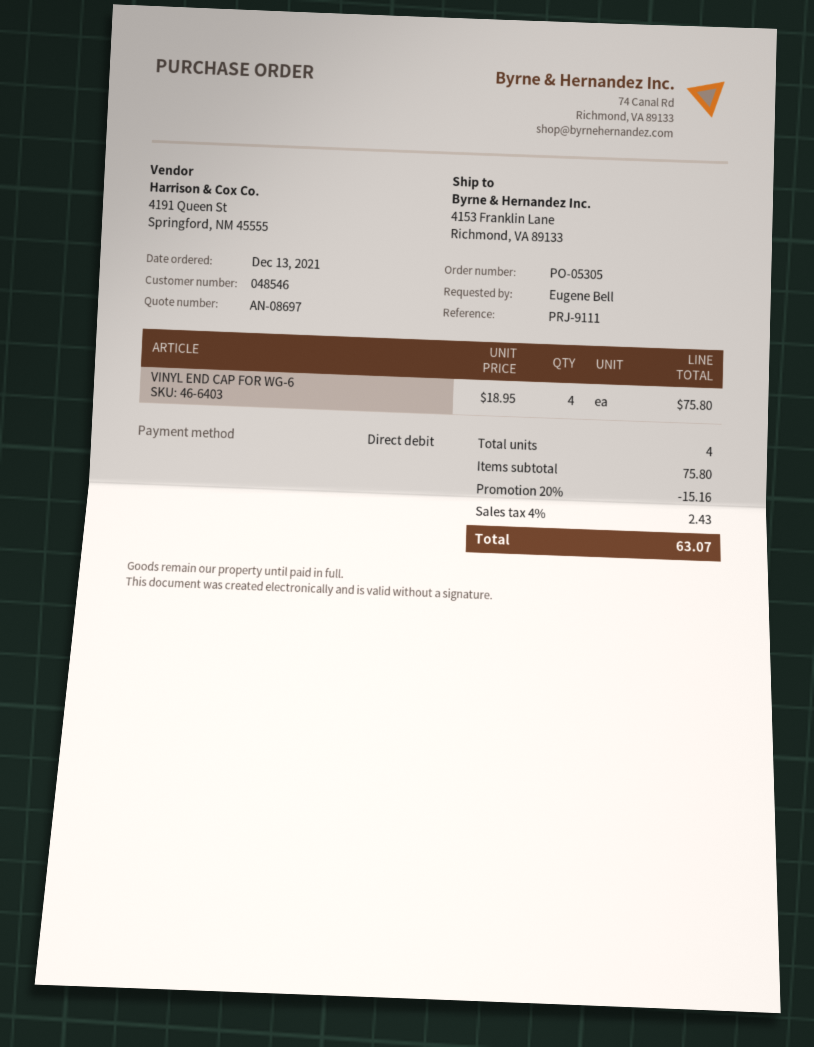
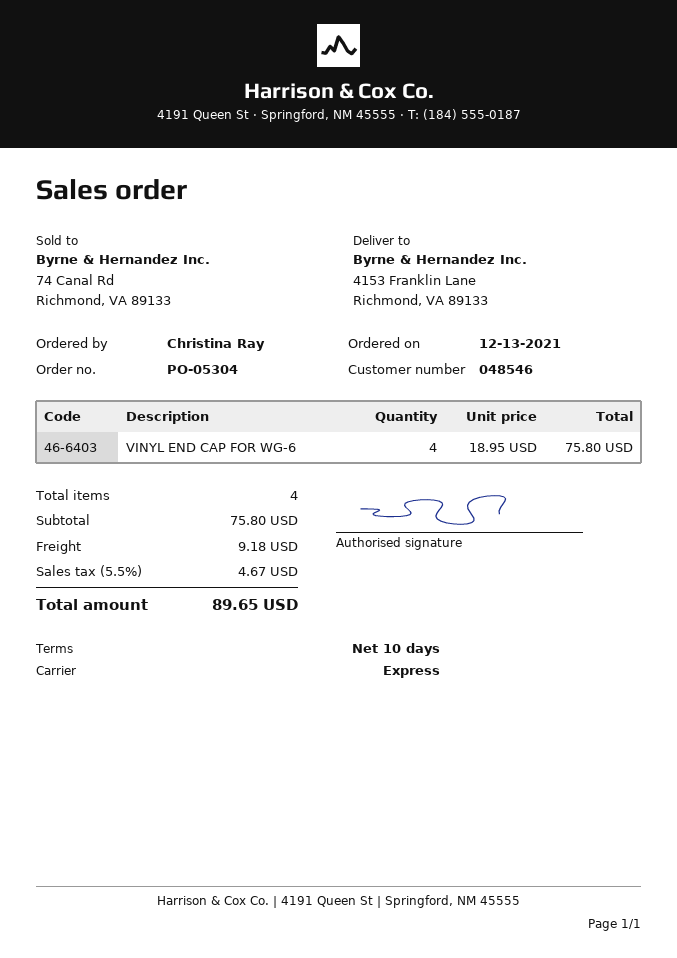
order number: PO-05305 -> PO-05304
ordered by: Eugene Bell -> Christina Ray
discount: 20% = 15.16 -> none
shipping: none -> 9.18
tax: 4% = 2.43 -> 5.5% = 4.67
total: 63.07 -> 89.65

